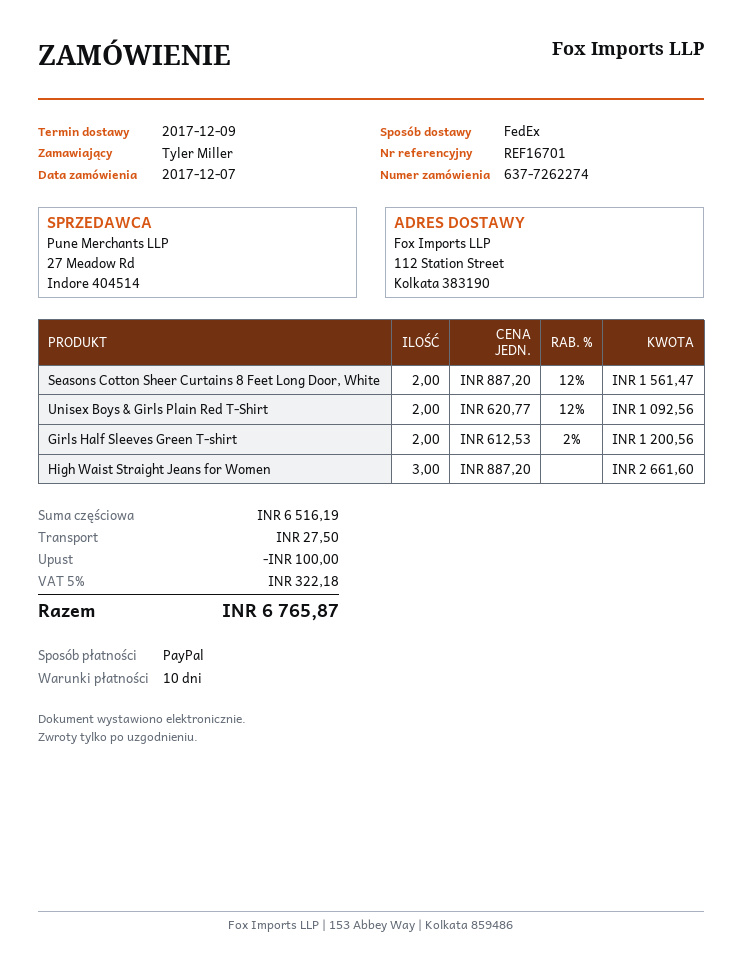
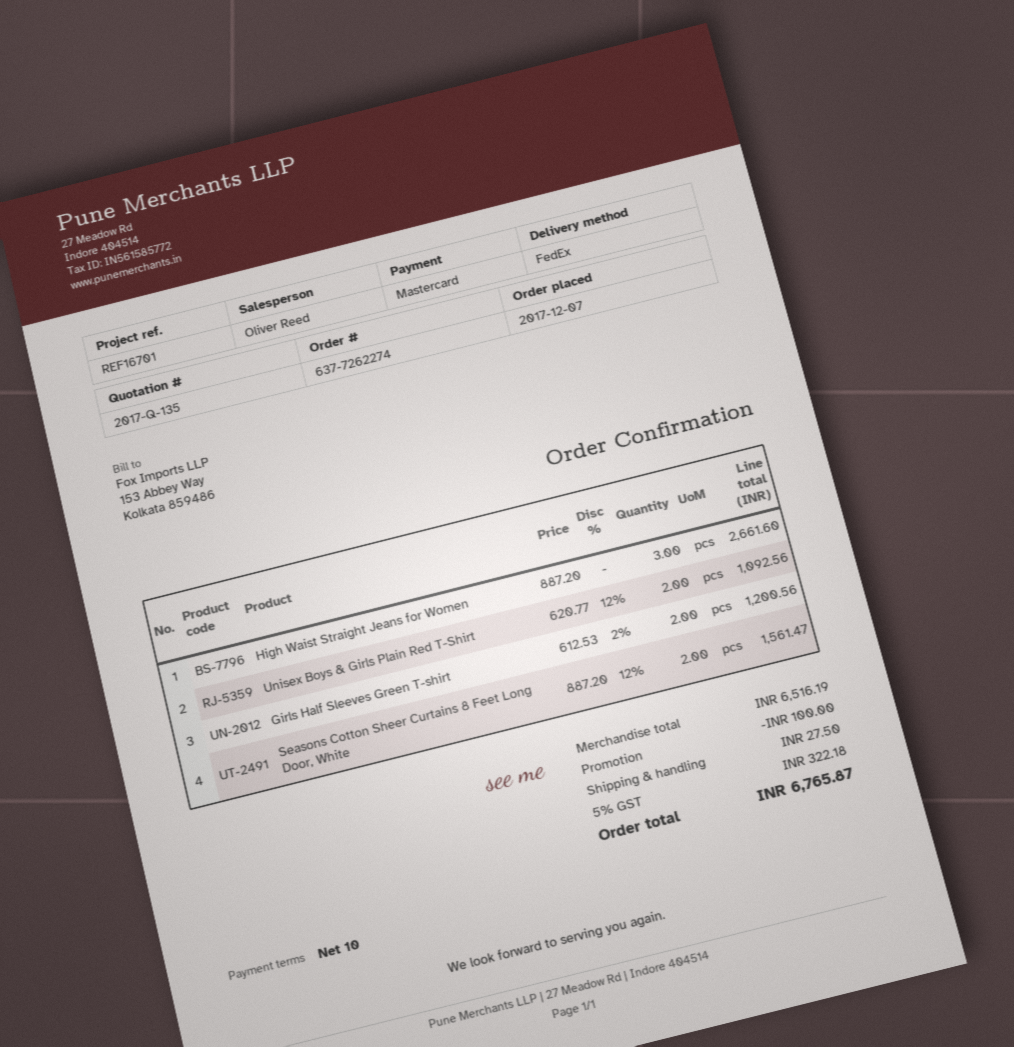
payment method: PayPal -> Mastercard

